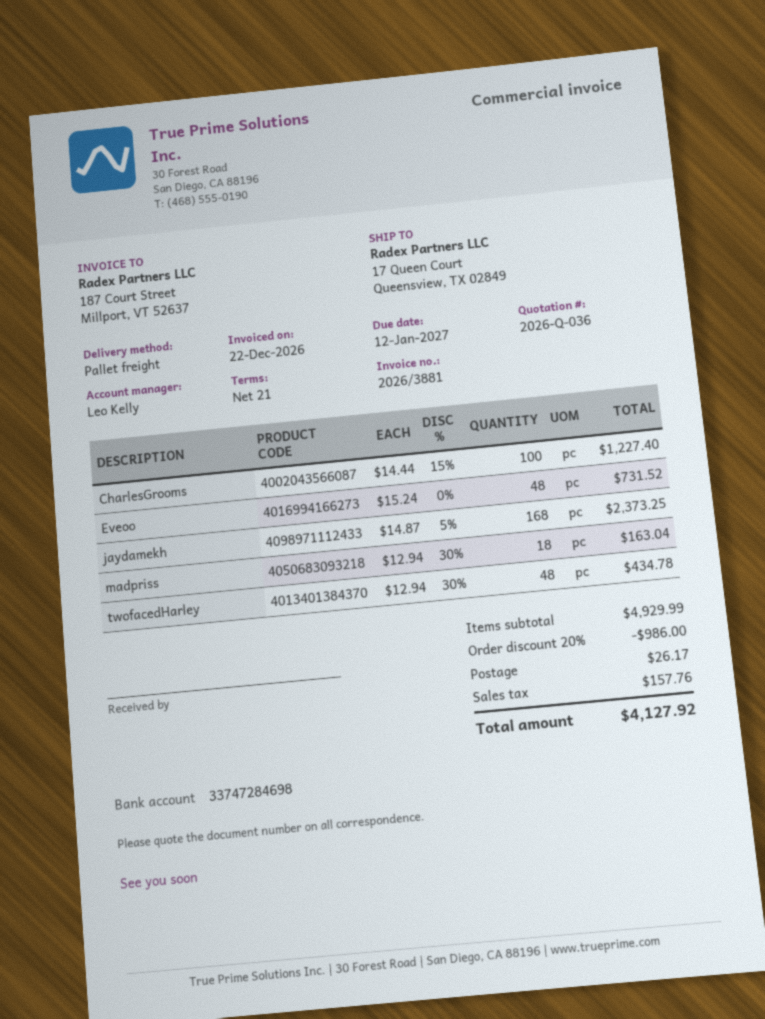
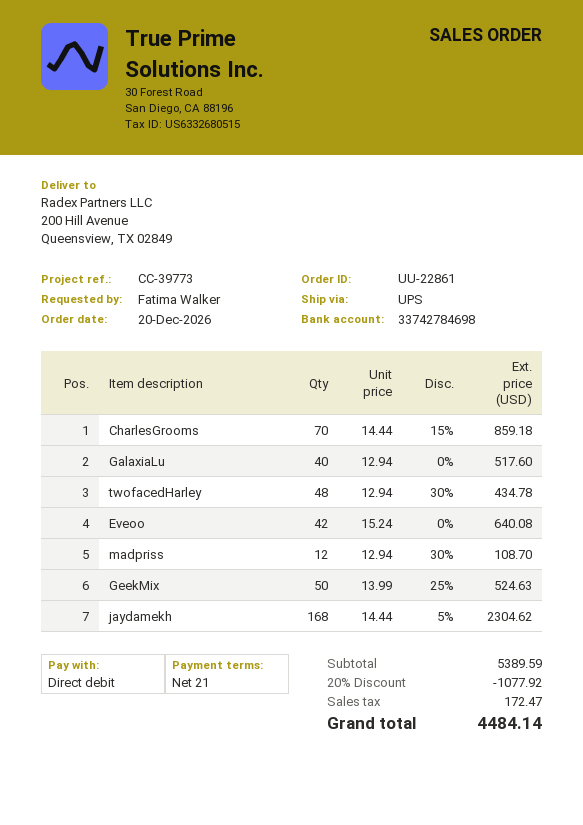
bank account: 33747284698 -> 33742784698
shipping method: pallet freight -> UPS
ship to: 17 Queen Court, Queensview, TX 02849 -> 200 Hill Avenue, Queensview, TX 02849
CharlesGrooms: 100 x 14.44 - 15% = 1227.40 -> 70 x 14.44 - 15% = 859.18
Eveoo: 48 x 15.24 = 731.52 -> 42 x 15.24 = 640.08
jaydamekh: 168 x 14.87 - 5% = 2373.25 -> 168 x 14.44 - 5% = 2304.62
madpriss: 18 x 12.94 - 30% = 163.04 -> 12 x 12.94 - 30% = 108.70
GalaxiaLu: none -> 40 x 12.94 = 517.60
GeekMix: none -> 50 x 13.99 - 25% = 524.63
subtotal: 4929.99 -> 5389.59
discount: 20% = 986.00 -> 20% = 1077.92
shipping: 26.17 -> none
tax: 157.76 -> 172.47
total: 4127.92 -> 4484.14

